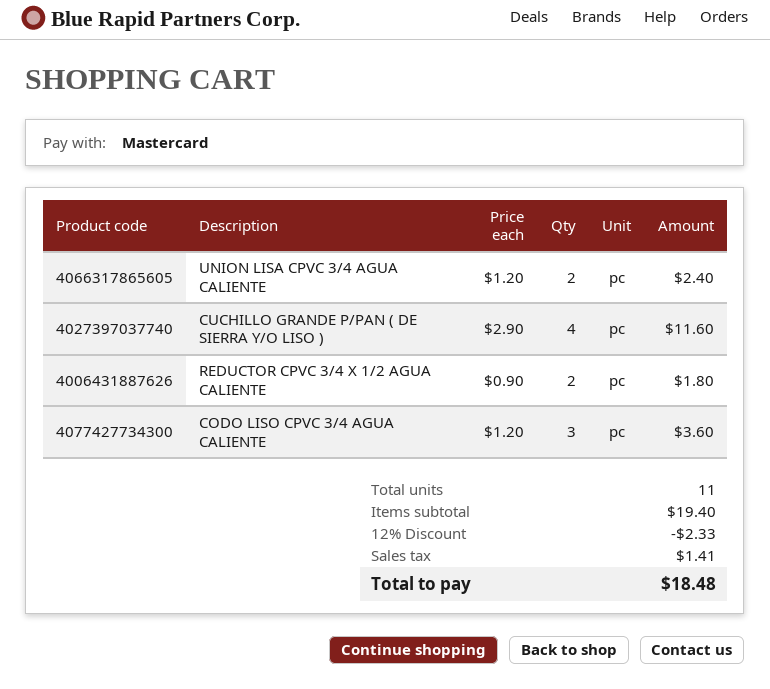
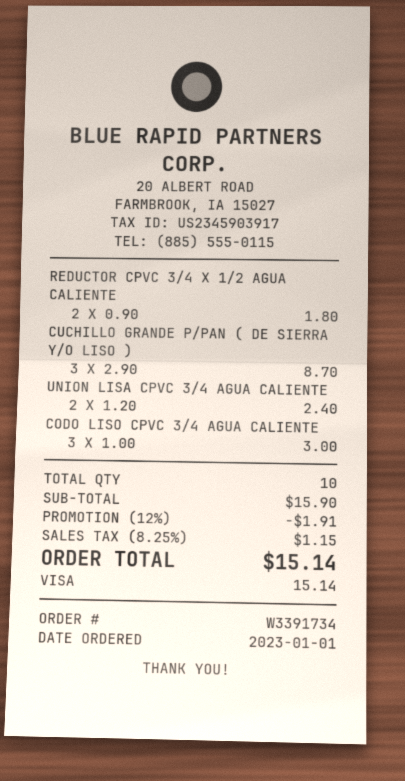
payment method: Mastercard -> Visa
CUCHILLO GRANDE P/PAN ( DE SIERRA Y/O LISO ): 4 x 2.90 = 11.60 -> 3 x 2.90 = 8.70
CODO LISO CPVC 3/4 AGUA CALIENTE: 3 x 1.20 = 3.60 -> 3 x 1.00 = 3.00
total quantity: 11 -> 10
subtotal: 19.40 -> 15.90
discount: 12% = 2.33 -> 12% = 1.91
tax: 1.41 -> 1.15
total: 18.48 -> 15.14

